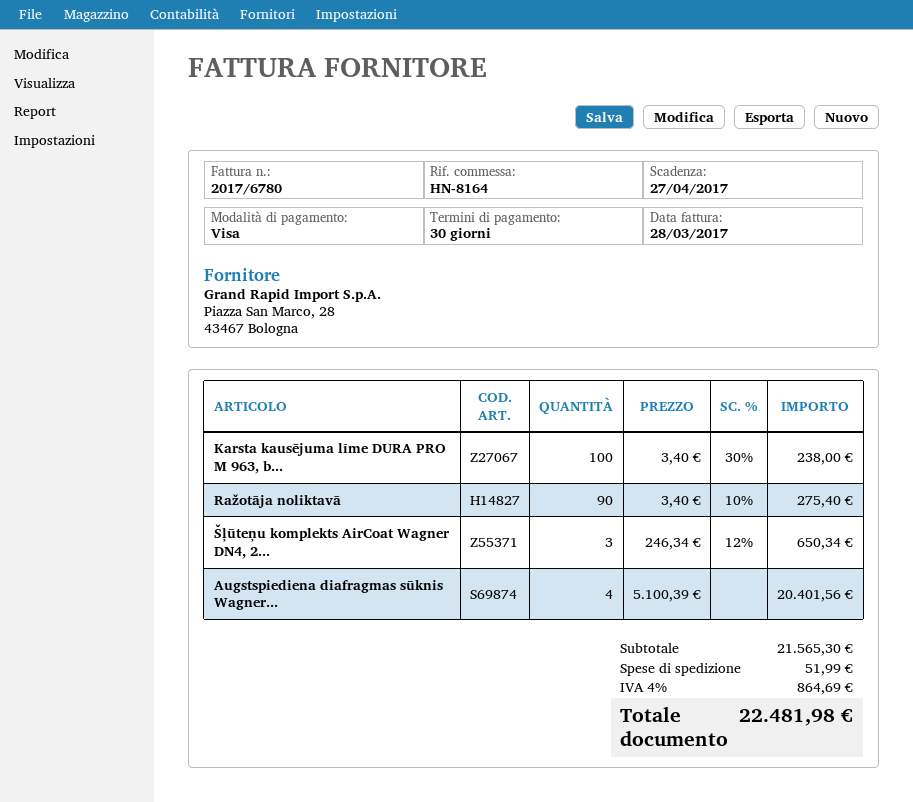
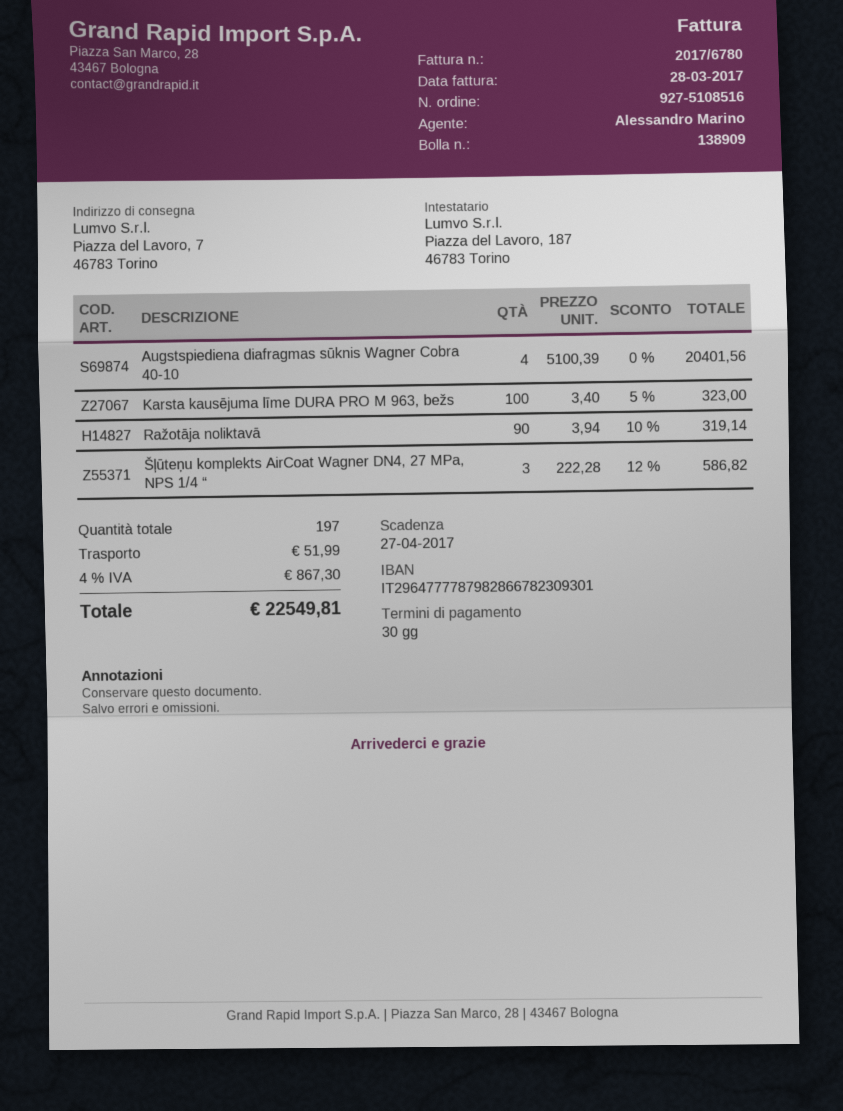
Karsta kausējuma līme DURA PRO M 963, b...: 100 x 3.40 - 30% = 238.00 -> 100 x 3.40 - 5% = 323.00
Ražotāja noliktavā: 90 x 3.40 - 10% = 275.40 -> 90 x 3.94 - 10% = 319.14
Šļūteņu komplekts AirCoat Wagner DN4, 2...: 3 x 246.34 - 12% = 650.34 -> 3 x 222.28 - 12% = 586.82
tax: 4% = 864.69 -> 4% = 867.30
total: 22481.98 -> 22549.81

